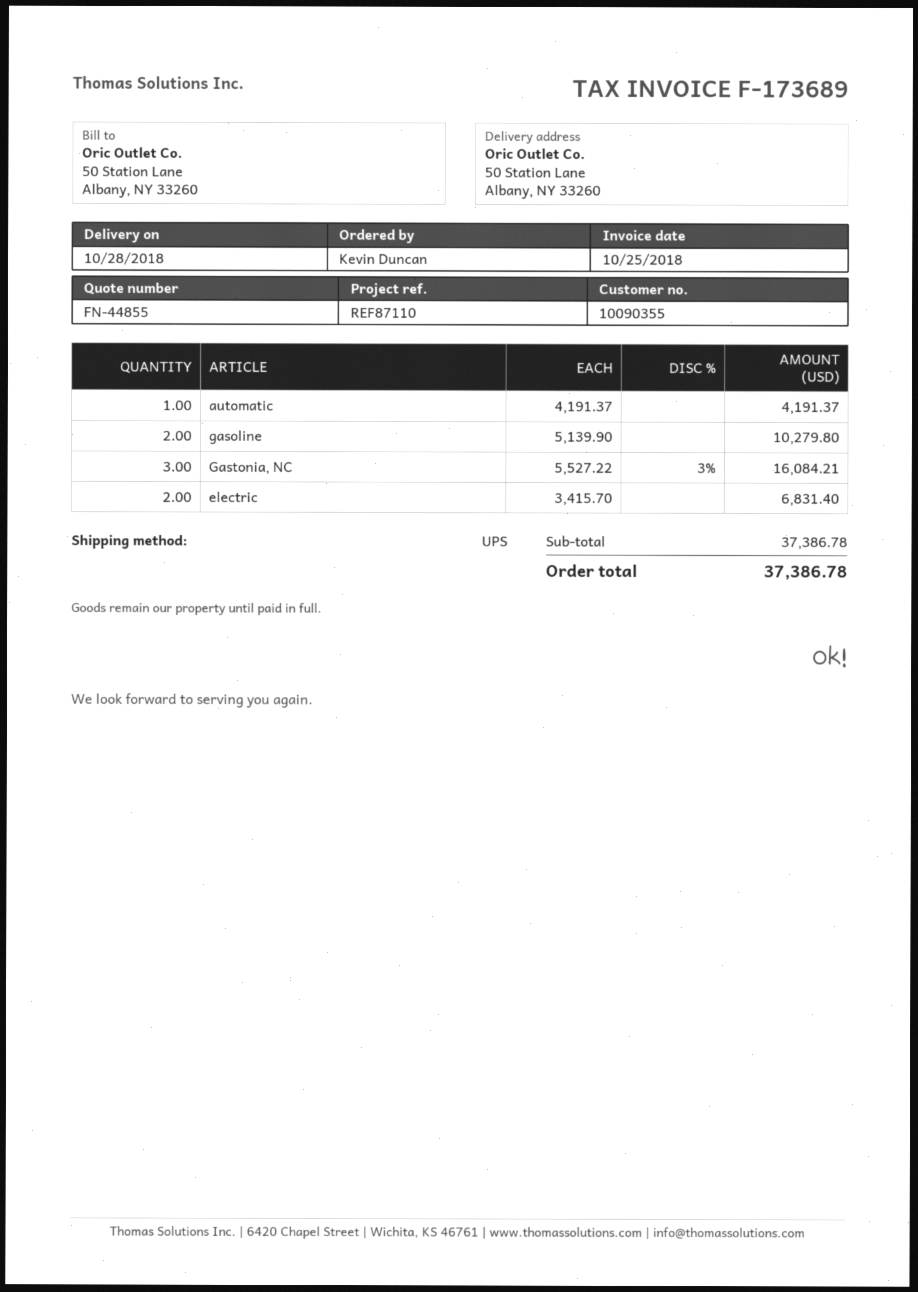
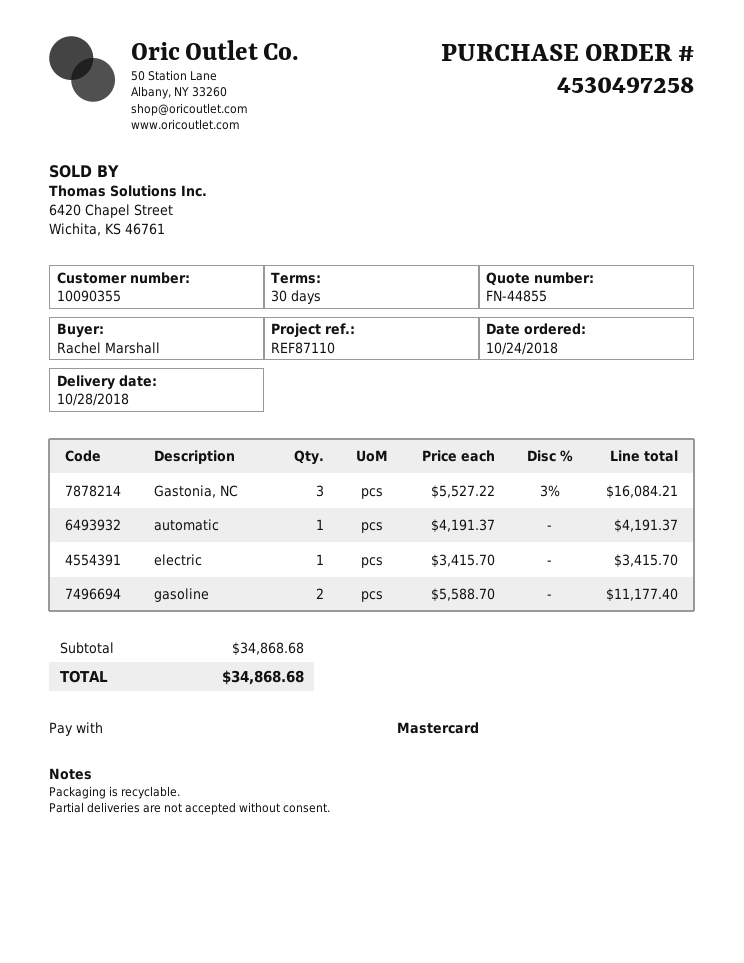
ordered by: Kevin Duncan -> Rachel Marshall
gasoline: 2 x 5139.90 = 10279.80 -> 2 x 5588.70 = 11177.40
electric: 2 x 3415.70 = 6831.40 -> 1 x 3415.70 = 3415.70
subtotal: 37386.78 -> 34868.68
total: 37386.78 -> 34868.68

